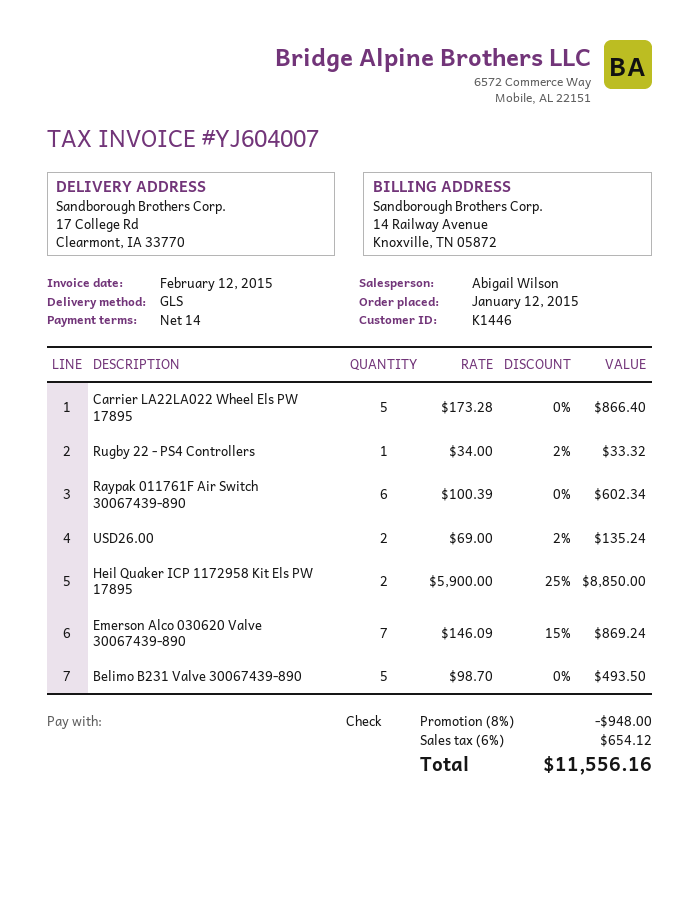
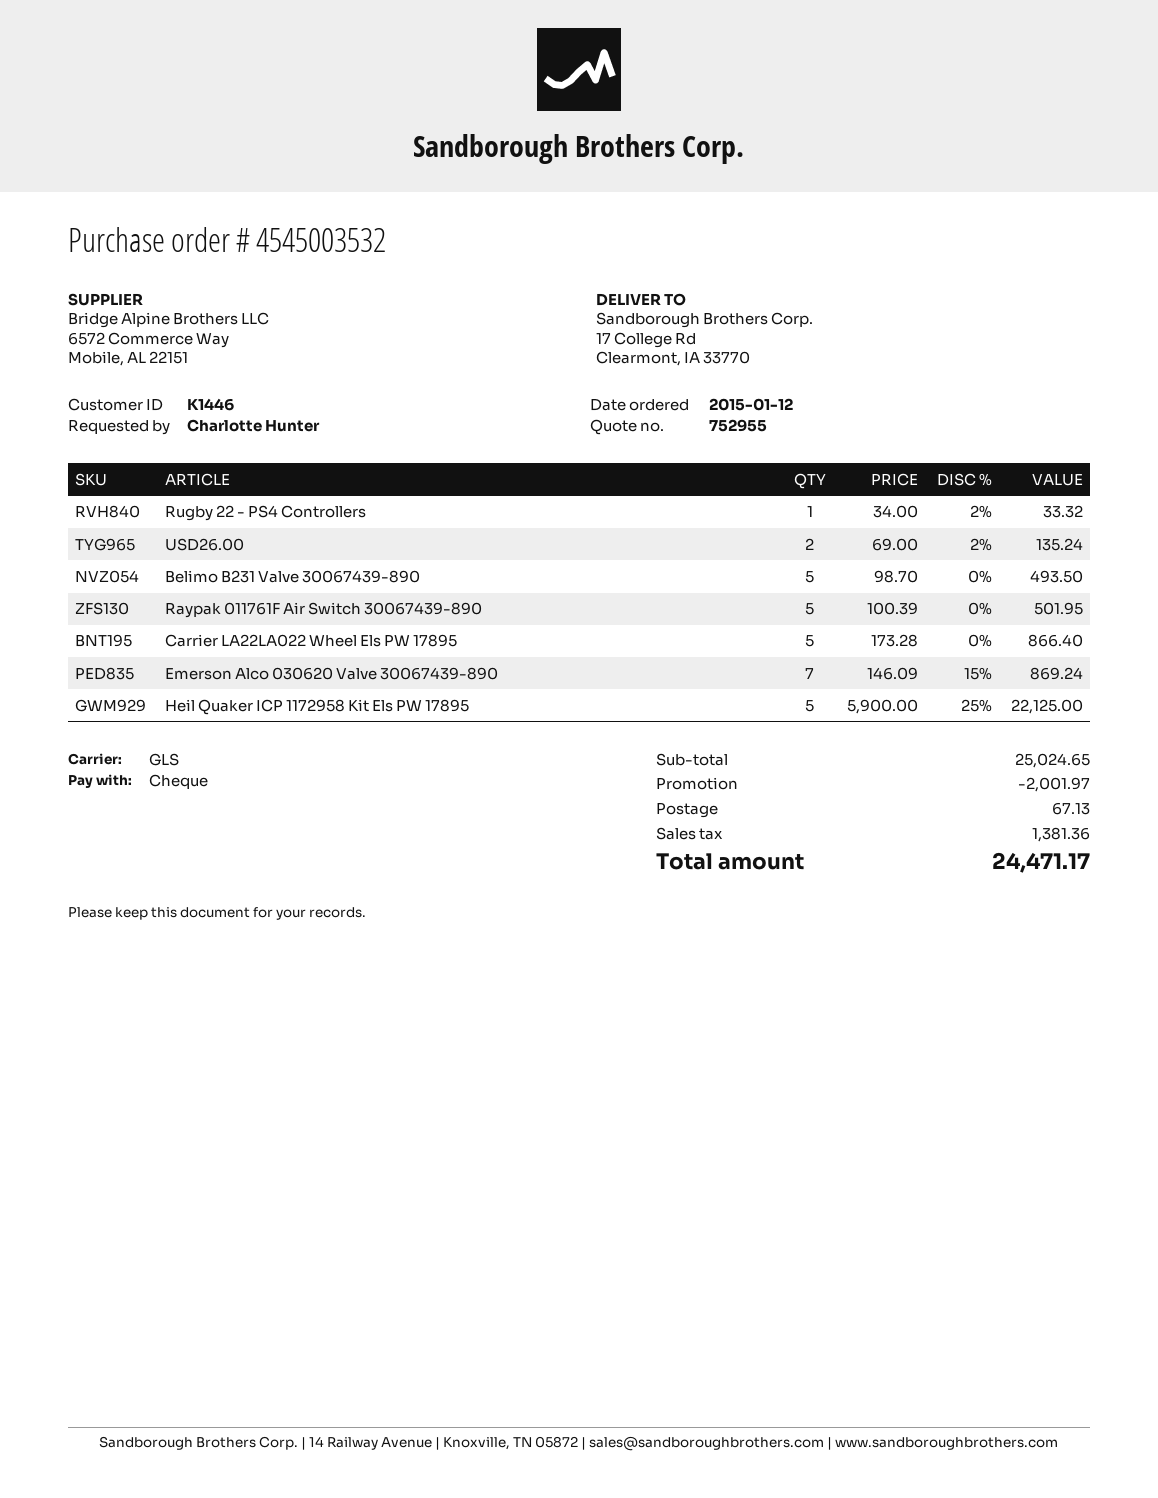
Raypak 011761F Air Switch 30067439-890: 6 x 100.39 = 602.34 -> 5 x 100.39 = 501.95
Heil Quaker ICP 1172958 Kit Els PW 17895: 2 x 5900.00 - 25% = 8850.00 -> 5 x 5900.00 - 25% = 22125.00
discount: 948.00 -> 2001.97
shipping: none -> 67.13
tax: 654.12 -> 1381.36
total: 11556.16 -> 24471.17

